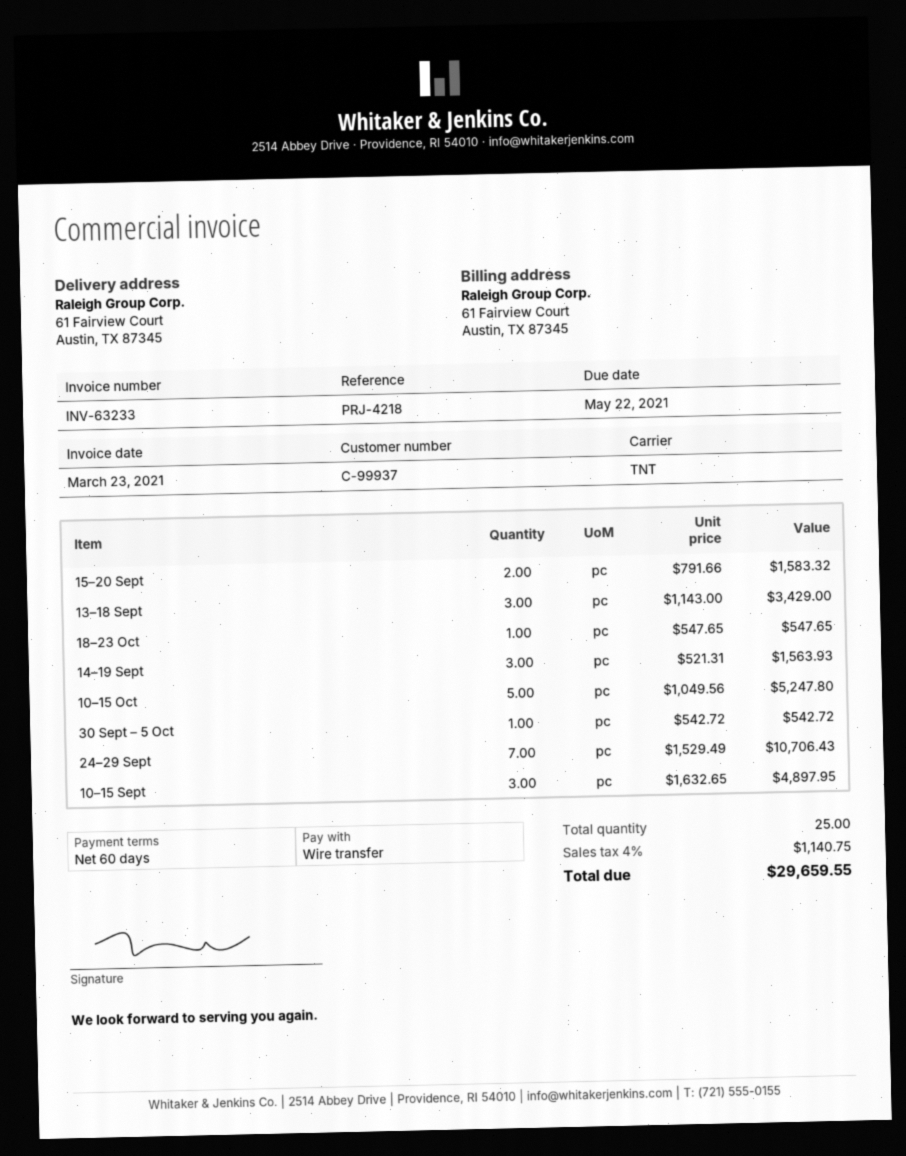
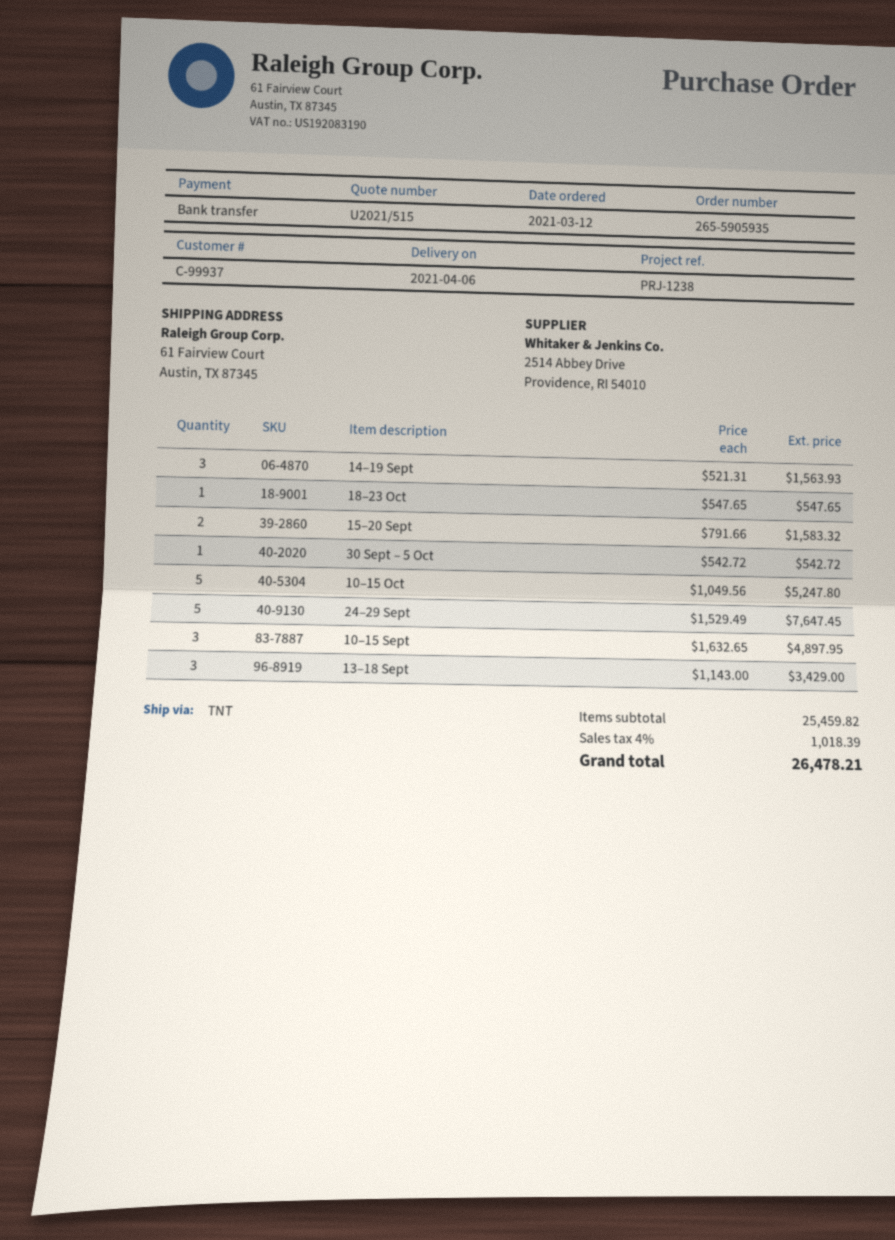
reference: PRJ-4218 -> PRJ-1238
24–29 Sept: 7 x 1529.49 = 10706.43 -> 5 x 1529.49 = 7647.45
tax: 4% = 1140.75 -> 4% = 1018.39
total: 29659.55 -> 26478.21

